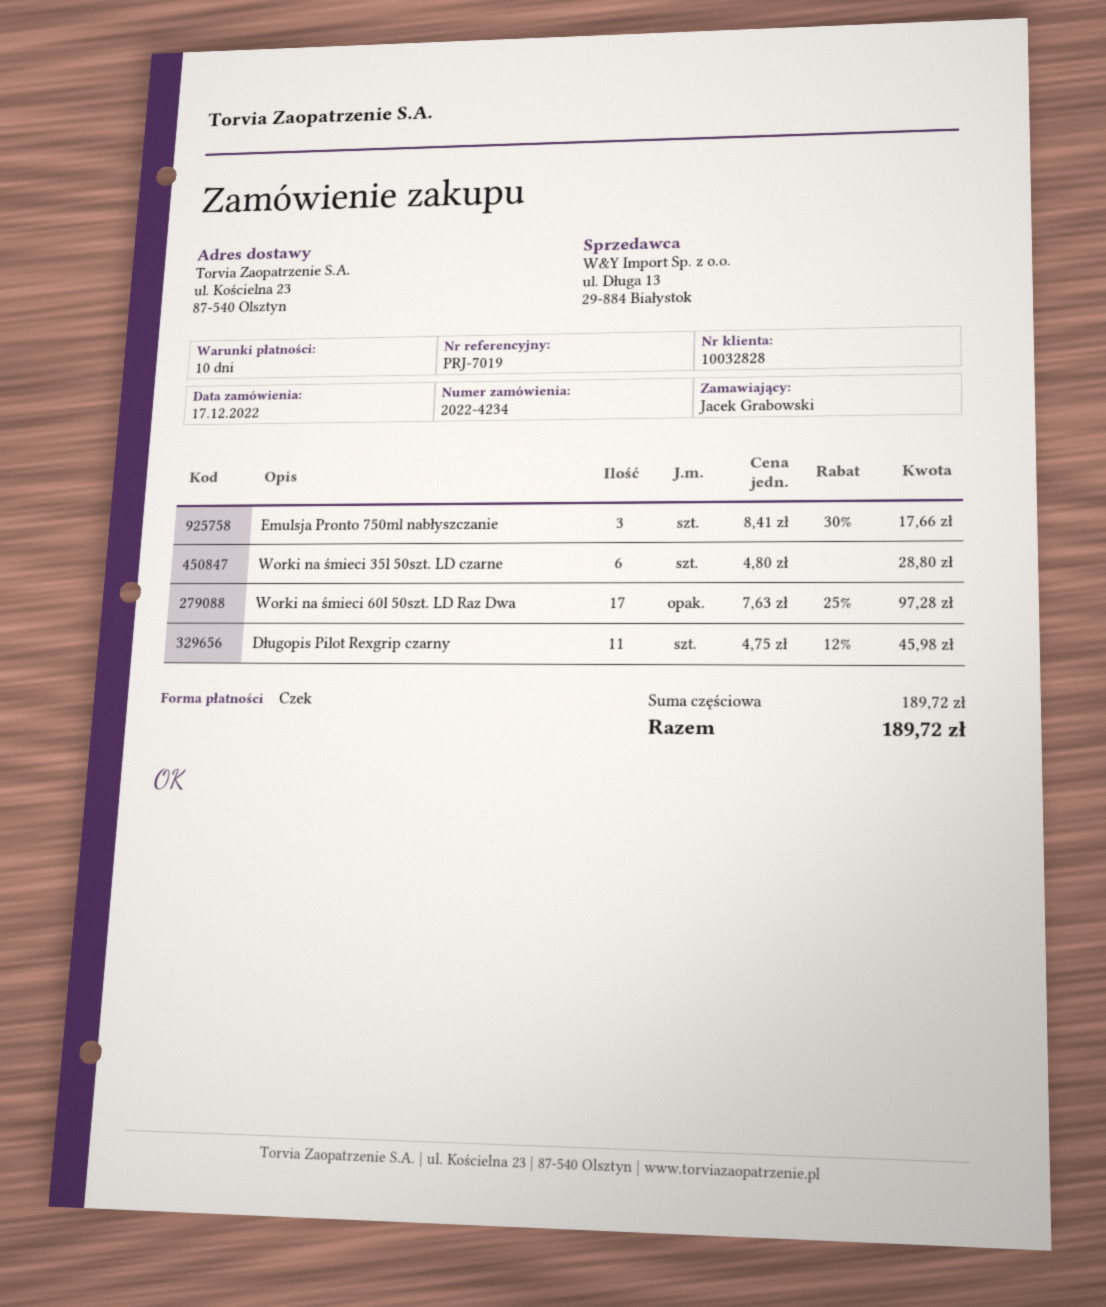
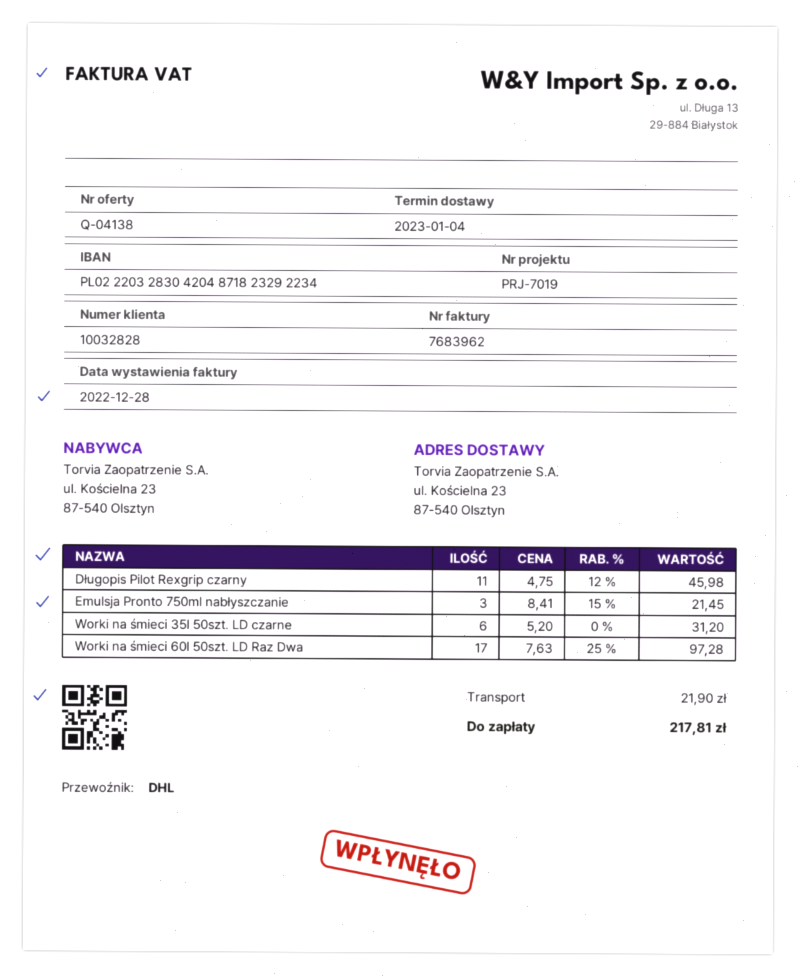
Emulsja Pronto 750ml nabłyszczanie: 3 x 8.41 - 30% = 17.66 -> 3 x 8.41 - 15% = 21.45
Worki na śmieci 35l 50szt. LD czarne: 6 x 4.80 = 28.80 -> 6 x 5.20 = 31.20
shipping: none -> 21.90
total: 189.72 -> 217.81

